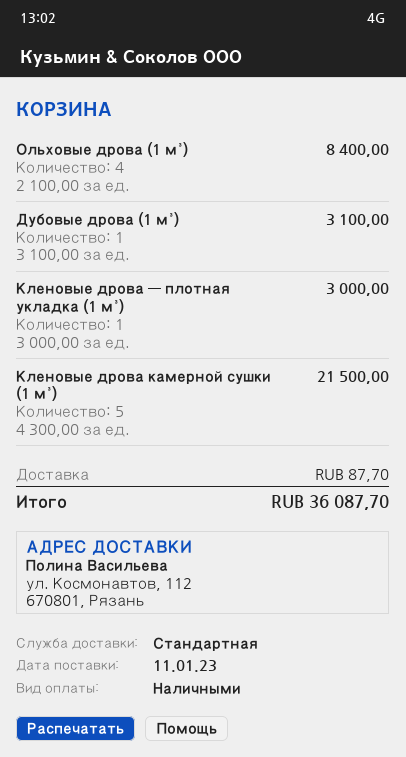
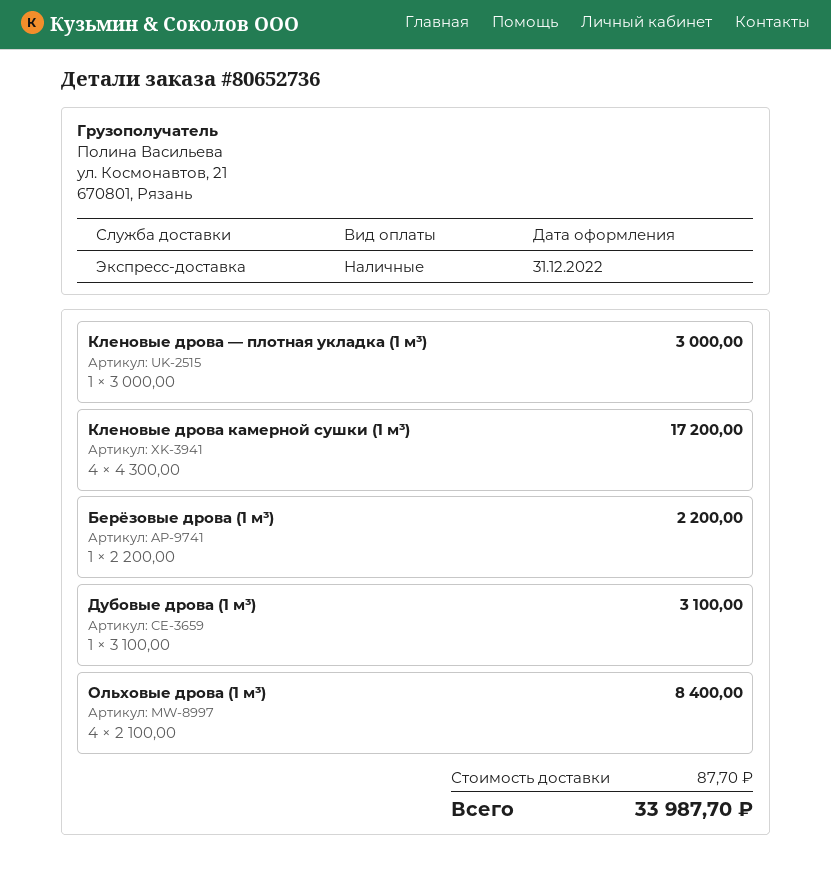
shipping method: standard -> express
ship to: ул. Космонавтов, 112, 670801, Рязань -> ул. Космонавтов, 21, 670801, Рязань
Кленовые дрова камерной сушки (1 м³): 5 x 4300.00 = 21500.00 -> 4 x 4300.00 = 17200.00
Берёзовые дрова (1 м³): none -> 1 x 2200.00 = 2200.00
total: 36087.70 -> 33987.70

